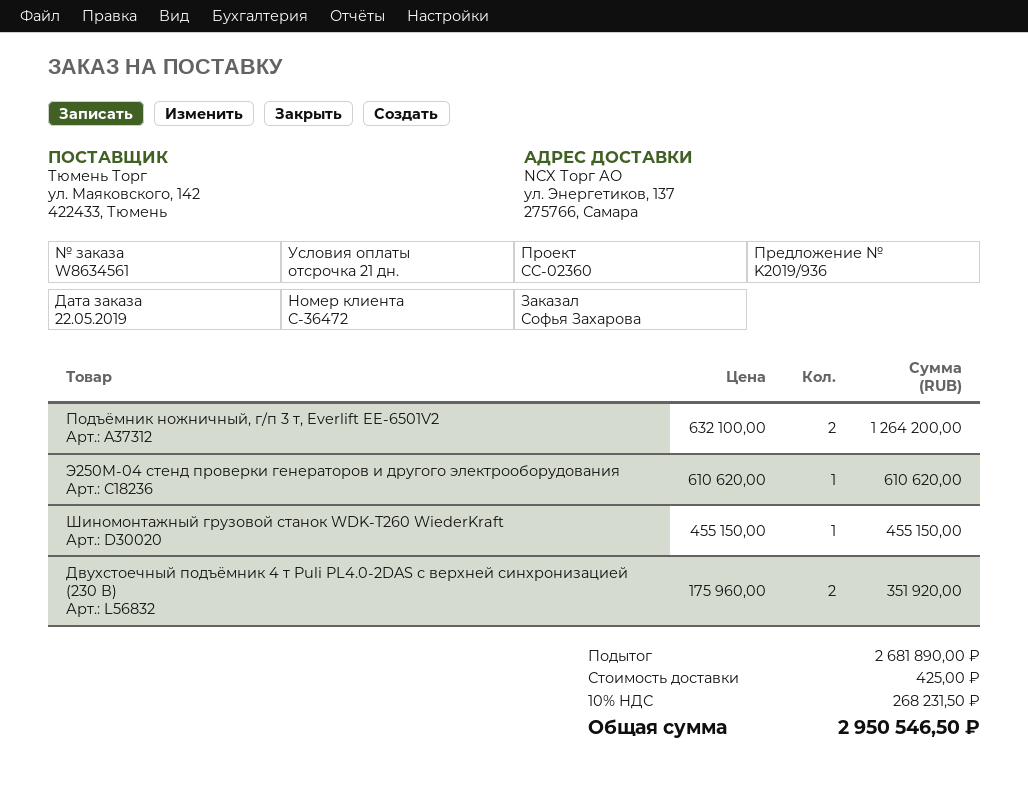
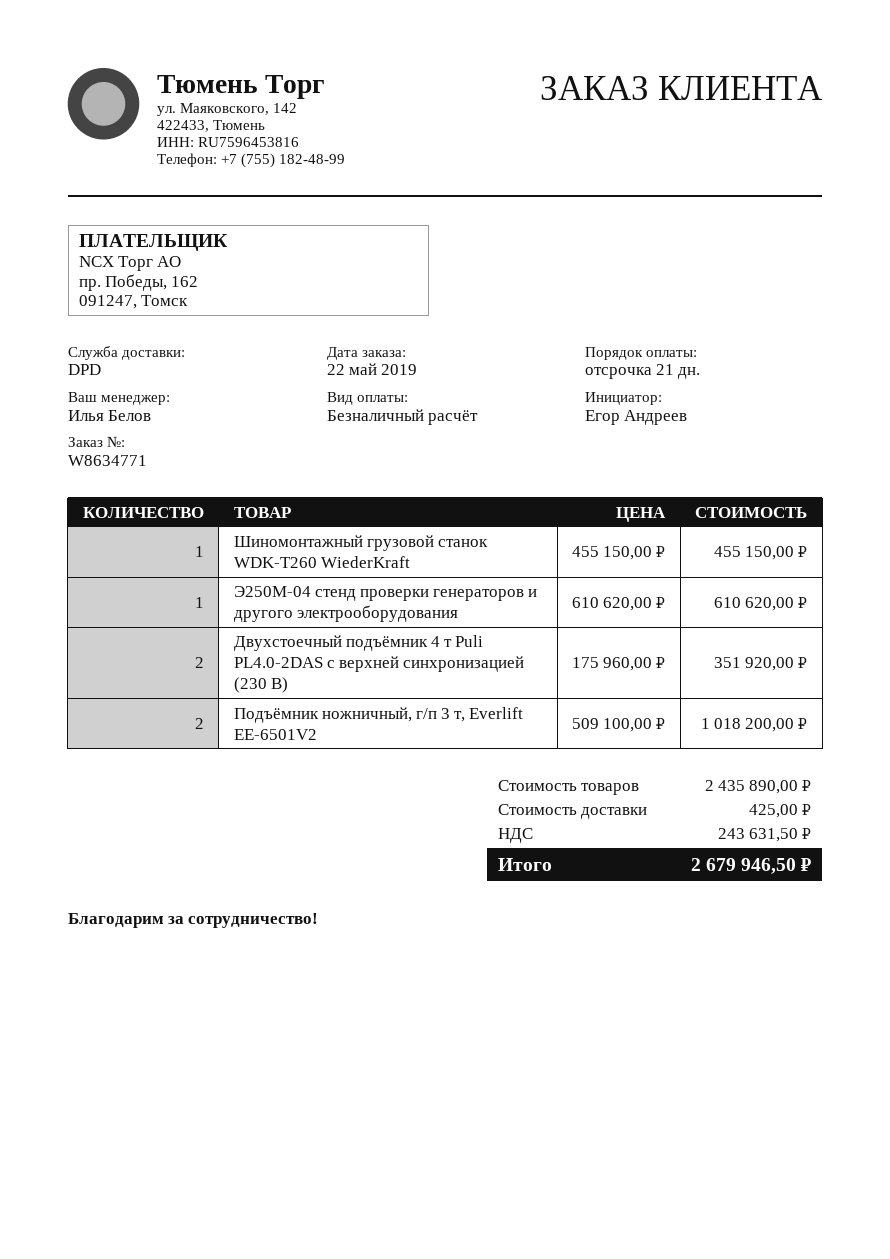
order number: W8634561 -> W8634771
ordered by: Софья Захарова -> Егор Андреев
Подъёмник ножничный, г/п 3 т, Everlift EE-6501V2: 2 x 632100.00 = 1264200.00 -> 2 x 509100.00 = 1018200.00
subtotal: 2681890.00 -> 2435890.00
tax: 268231.50 -> 243631.50
total: 2950546.50 -> 2679946.50

